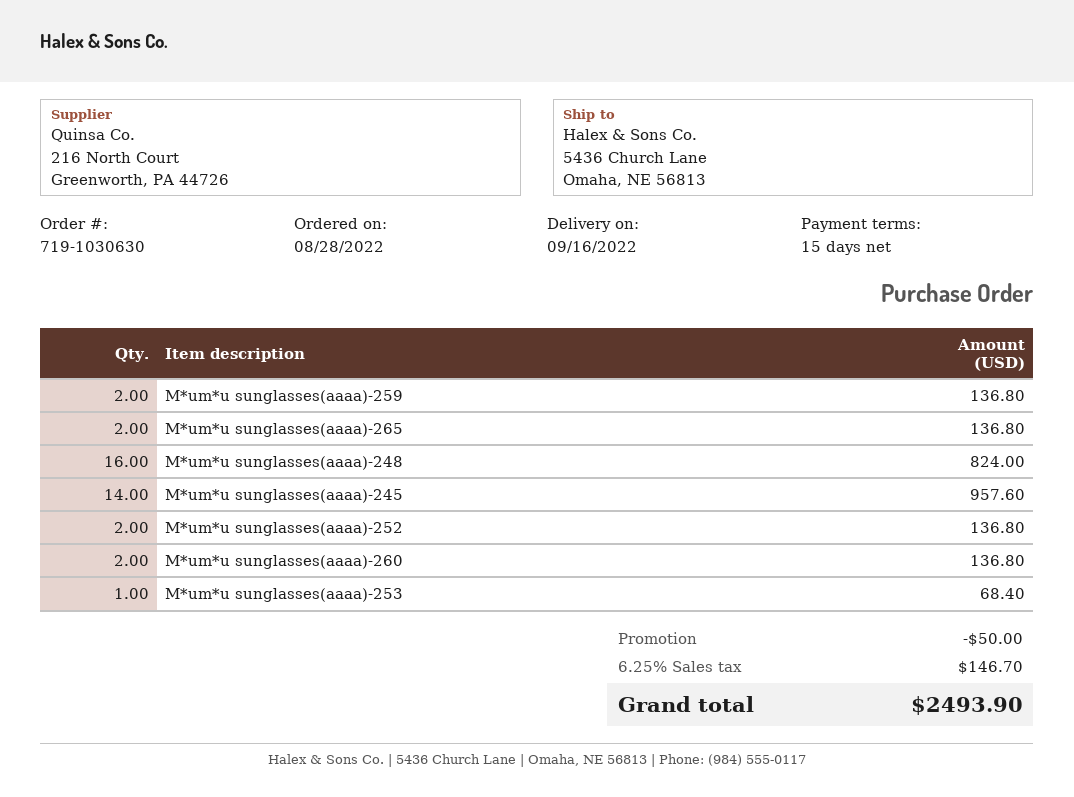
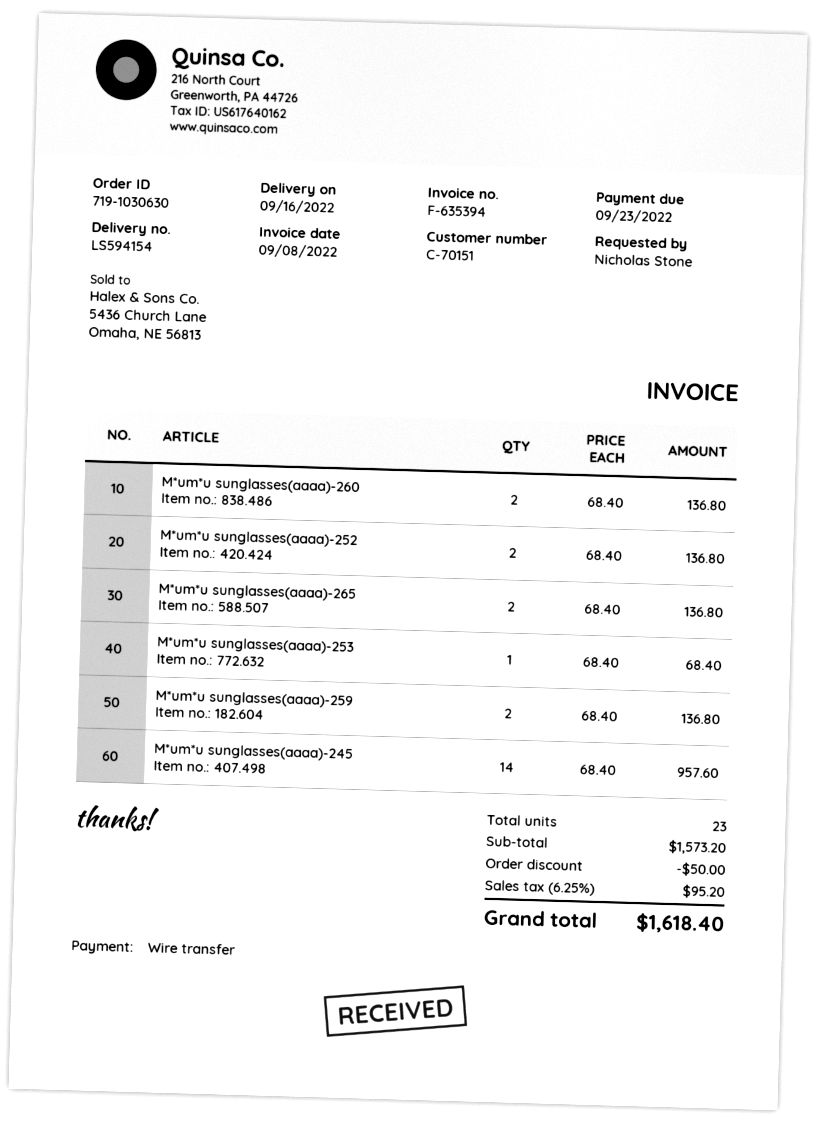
M*um*u sunglasses(aaaa)-248: 16 for 824.00 -> none
tax: 6.25% = 146.70 -> 6.25% = 95.20
total: 2493.90 -> 1618.40

